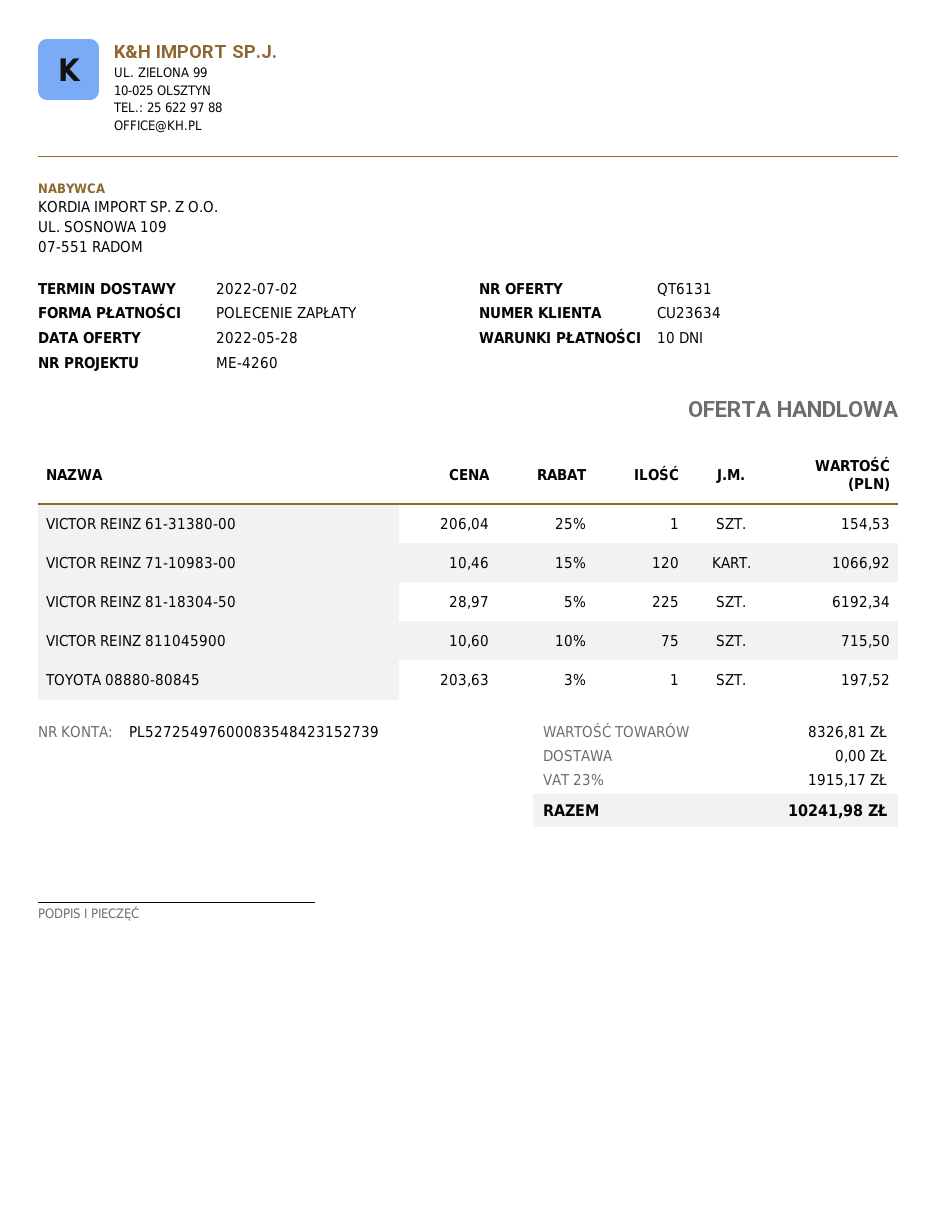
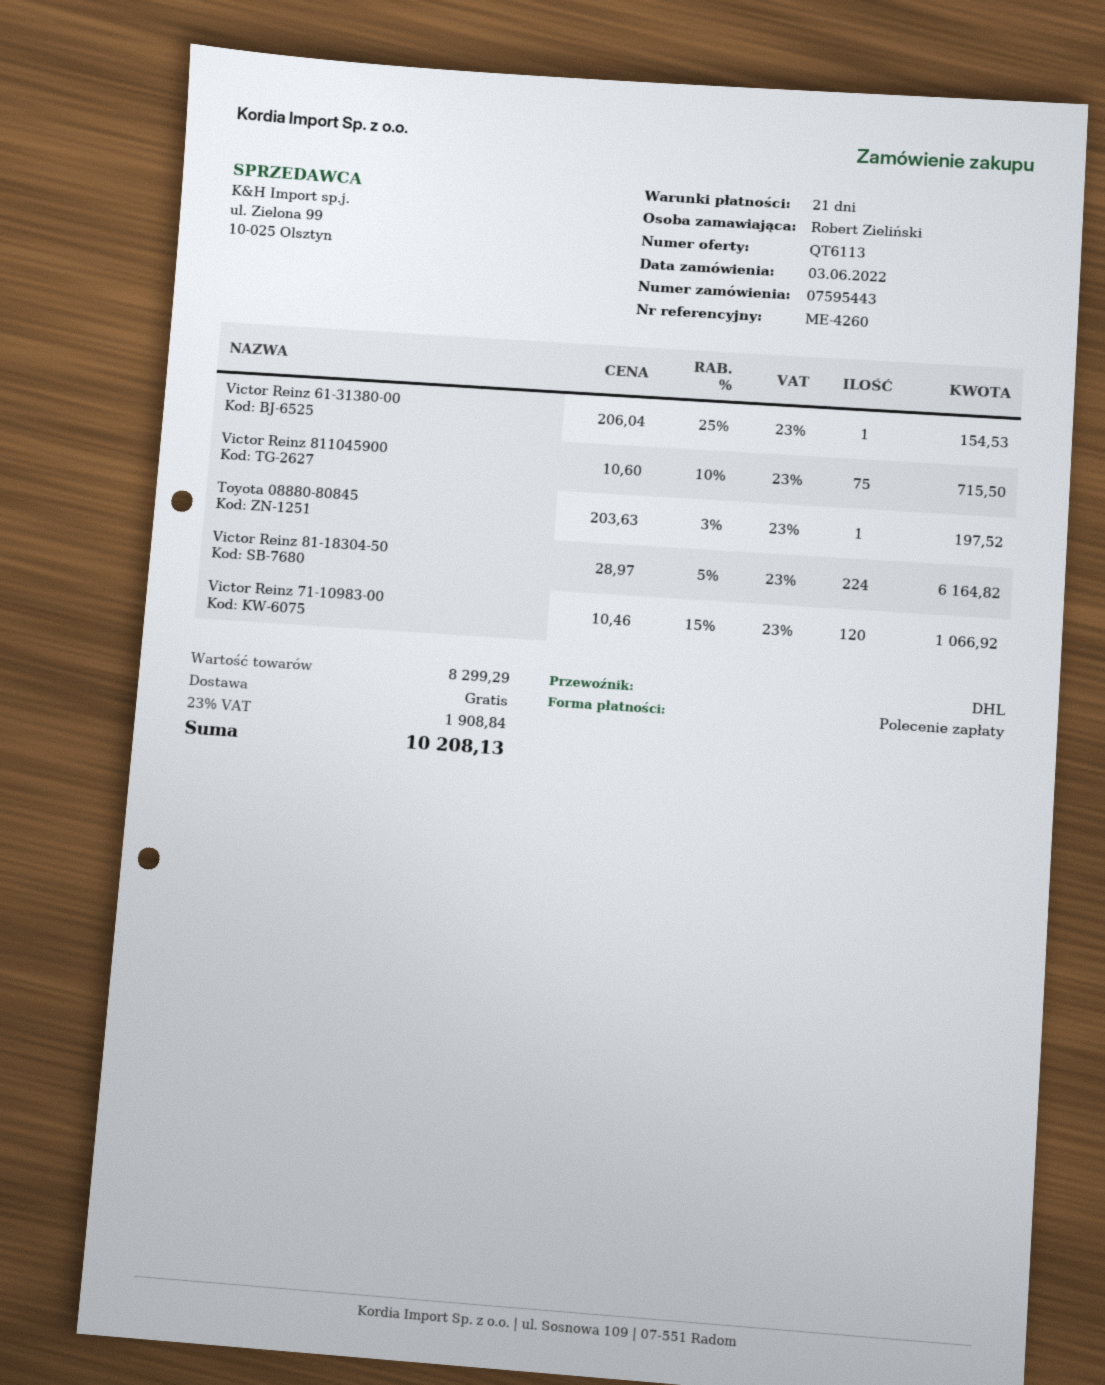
quote number: QT6131 -> QT6113
payment terms: 10 days -> 21 days
VICTOR REINZ 81-18304-50: 225 x 28.97 - 5% = 6192.34 -> 224 x 28.97 - 5% = 6164.82
subtotal: 8326.81 -> 8299.29
tax: 23% = 1915.17 -> 23% = 1908.84
total: 10241.98 -> 10208.13

